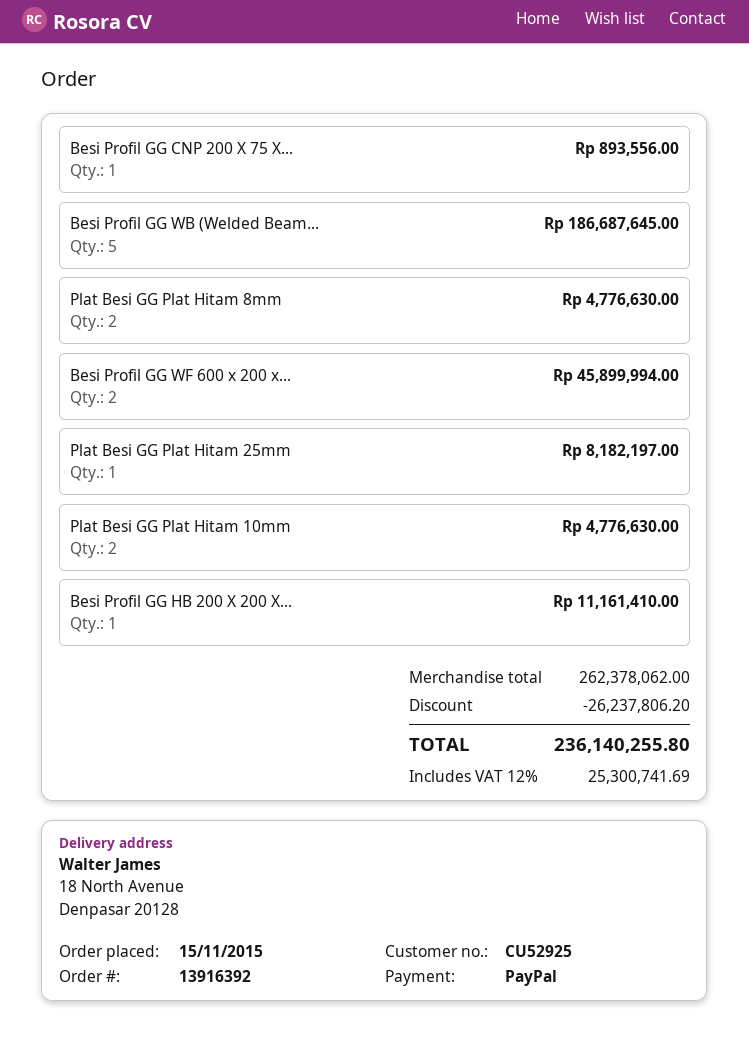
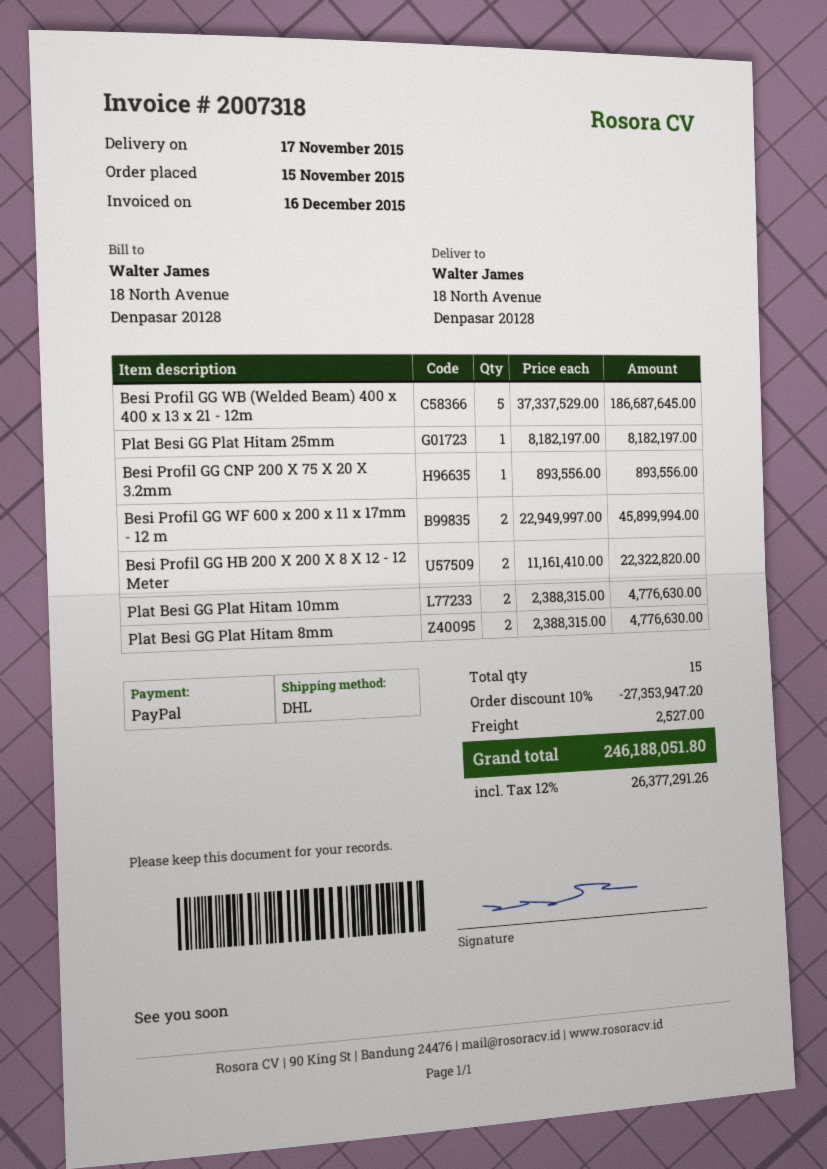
Besi Profil GG HB 200 X 200 X...: 1 for 11161410.00 -> 2 for 22322820.00
discount: 26237806.20 -> 27353947.20
shipping: none -> 2527.00
tax: 12% = 25300741.69 -> 12% = 26377291.26
total: 236140255.80 -> 246188051.80

